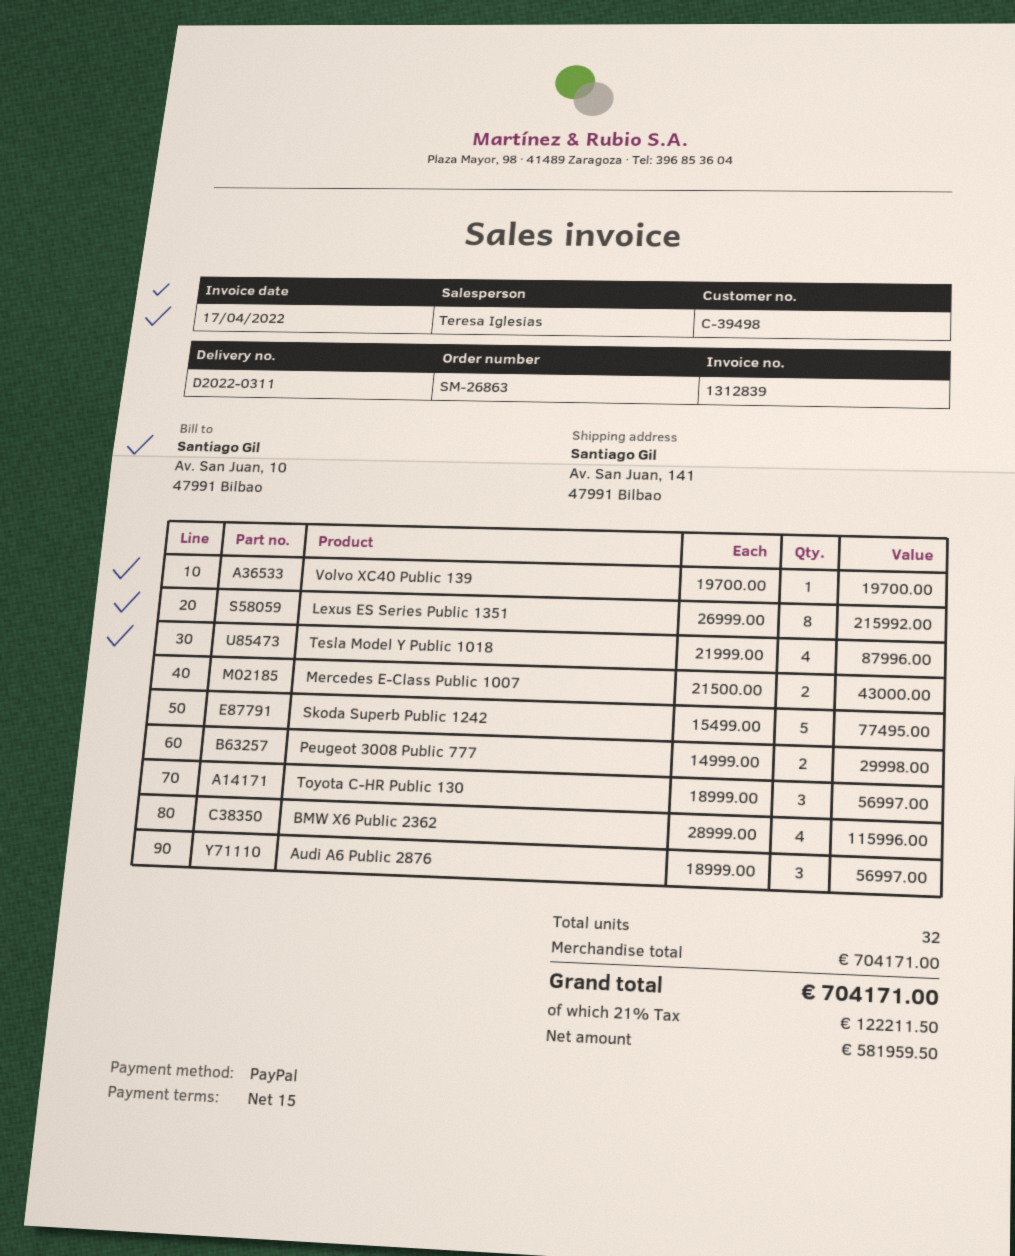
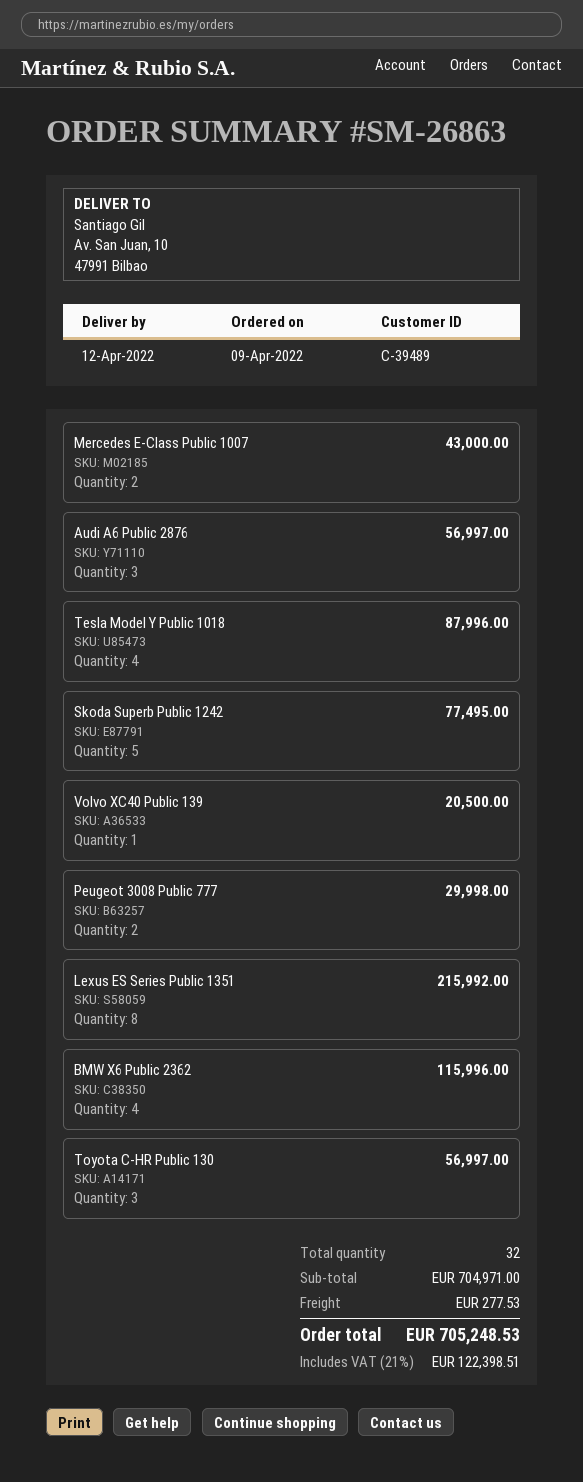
customer number: C-39498 -> C-39489
ship to: Av. San Juan, 141, 47991 Bilbao -> Av. San Juan, 10, 47991 Bilbao
Volvo XC40 Public 139: 1 for 19700.00 -> 1 for 20500.00
subtotal: 704171.00 -> 704971.00
shipping: none -> 277.53
tax: 21% = 122211.50 -> 21% = 122398.51
total: 704171.00 -> 705248.53

